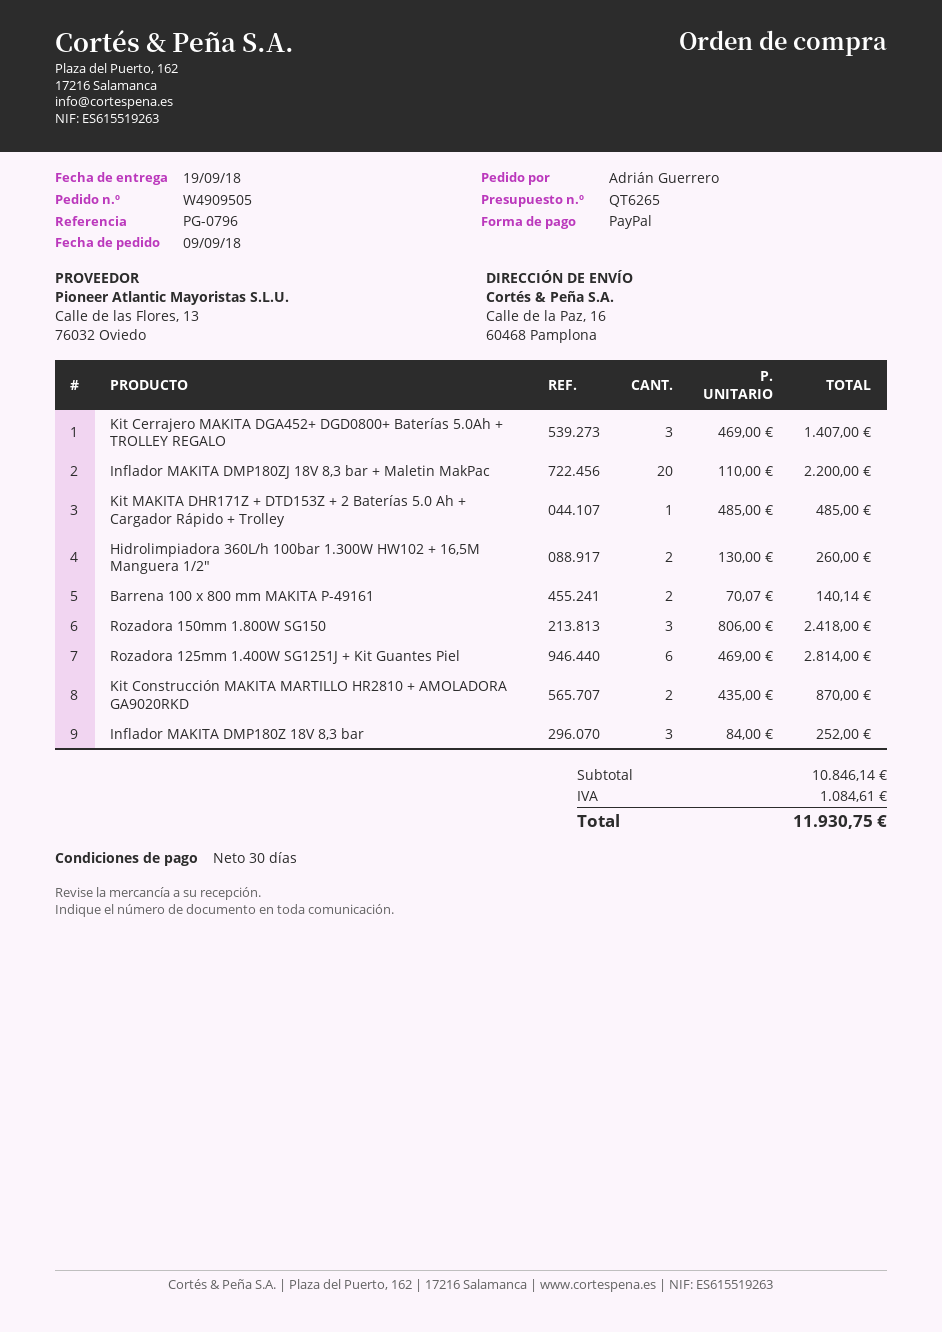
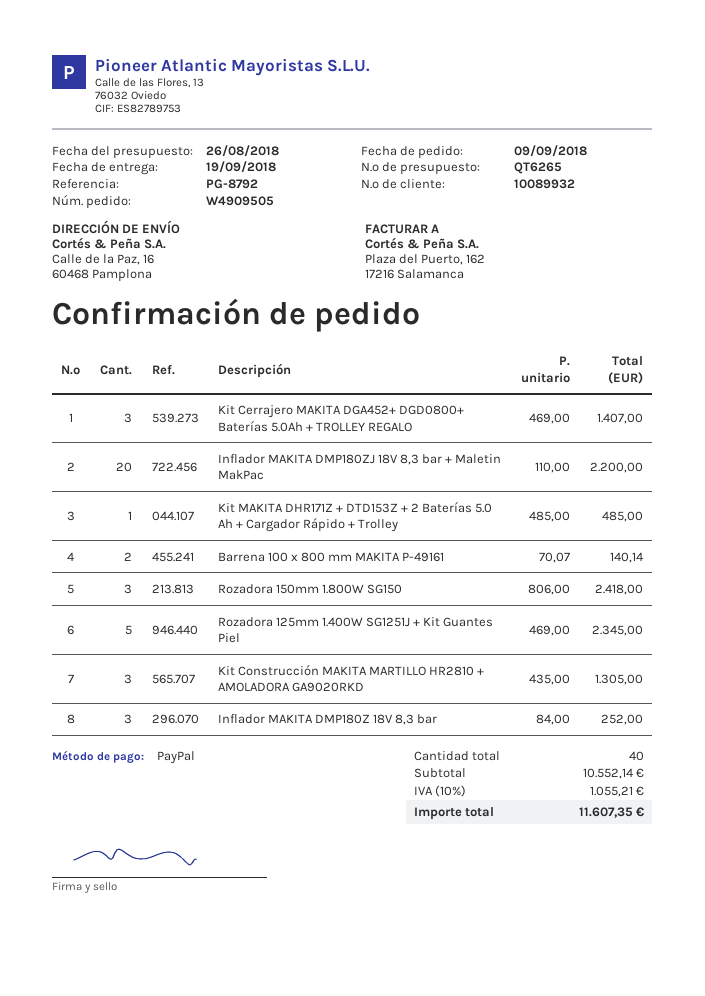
reference: PG-0796 -> PG-8792
Hidrolimpiadora 360L/h 100bar 1.300W HW102 + 16,5M Manguera 1/2": 2 x 130.00 = 260.00 -> none
Rozadora 125mm 1.400W SG1251J + Kit Guantes Piel: 6 x 469.00 = 2814.00 -> 5 x 469.00 = 2345.00
Kit Construcción MAKITA MARTILLO HR2810 + AMOLADORA GA9020RKD: 2 x 435.00 = 870.00 -> 3 x 435.00 = 1305.00
subtotal: 10846.14 -> 10552.14
tax: 1084.61 -> 1055.21
total: 11930.75 -> 11607.35

